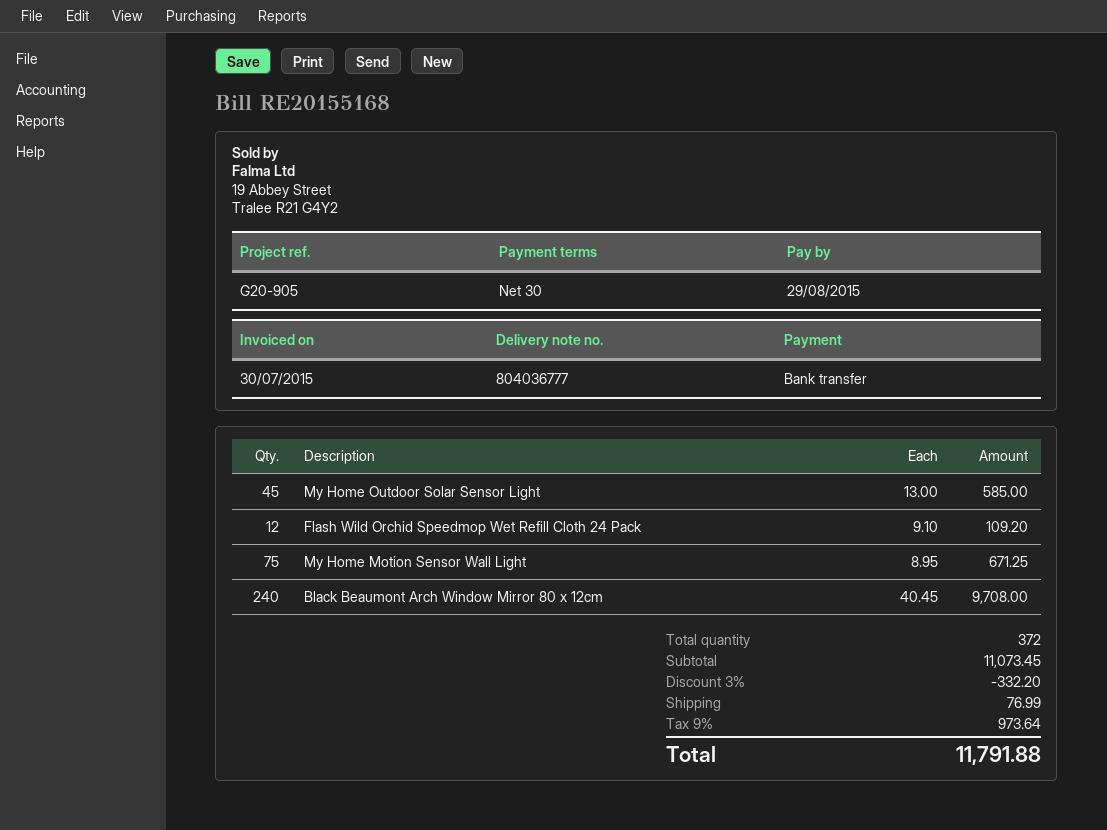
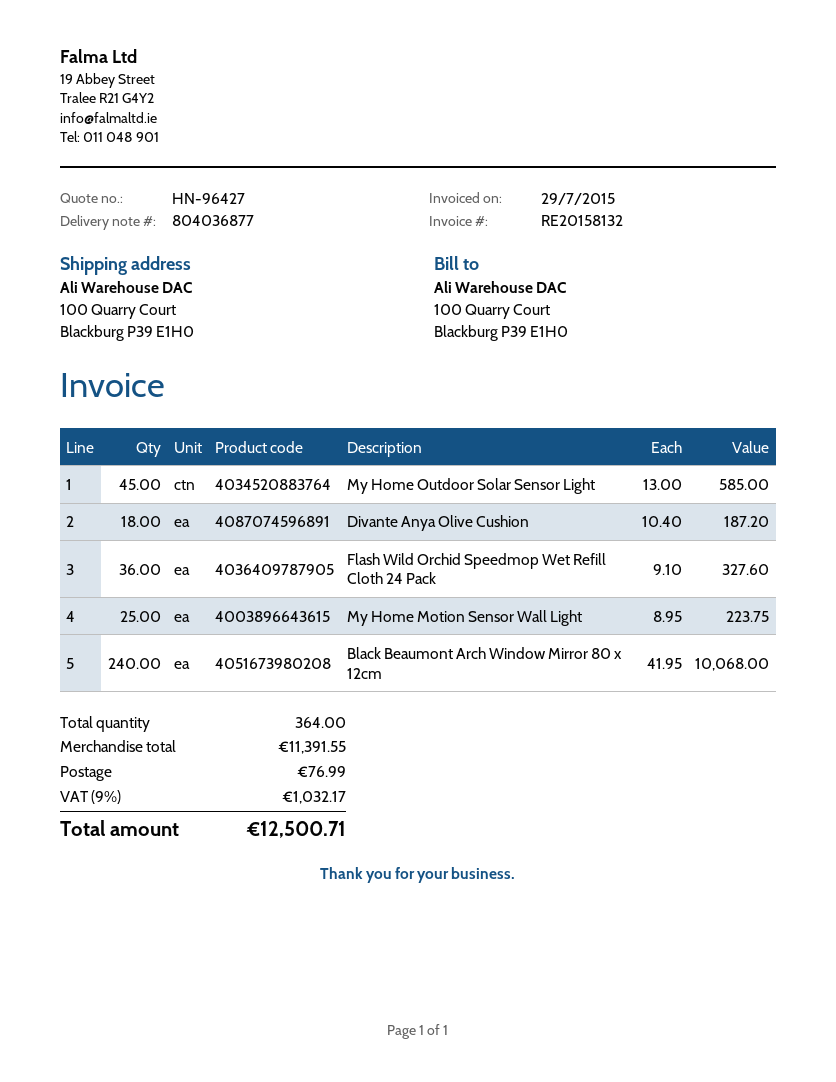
delivery note number: 804036777 -> 804036877
invoice number: RE20155168 -> RE20158132
invoice date: 2015-07-30 -> 2015-07-29
Flash Wild Orchid Speedmop Wet Refill Cloth 24 Pack: 12 x 9.10 = 109.20 -> 36 x 9.10 = 327.60
My Home Motion Sensor Wall Light: 75 x 8.95 = 671.25 -> 25 x 8.95 = 223.75
Black Beaumont Arch Window Mirror 80 x 12cm: 240 x 40.45 = 9708.00 -> 240 x 41.95 = 10068.00
Divante Anya Olive Cushion: none -> 18 x 10.40 = 187.20
total quantity: 372 -> 364
subtotal: 11073.45 -> 11391.55
discount: 3% = 332.20 -> none
tax: 9% = 973.64 -> 9% = 1032.17
total: 11791.88 -> 12500.71

